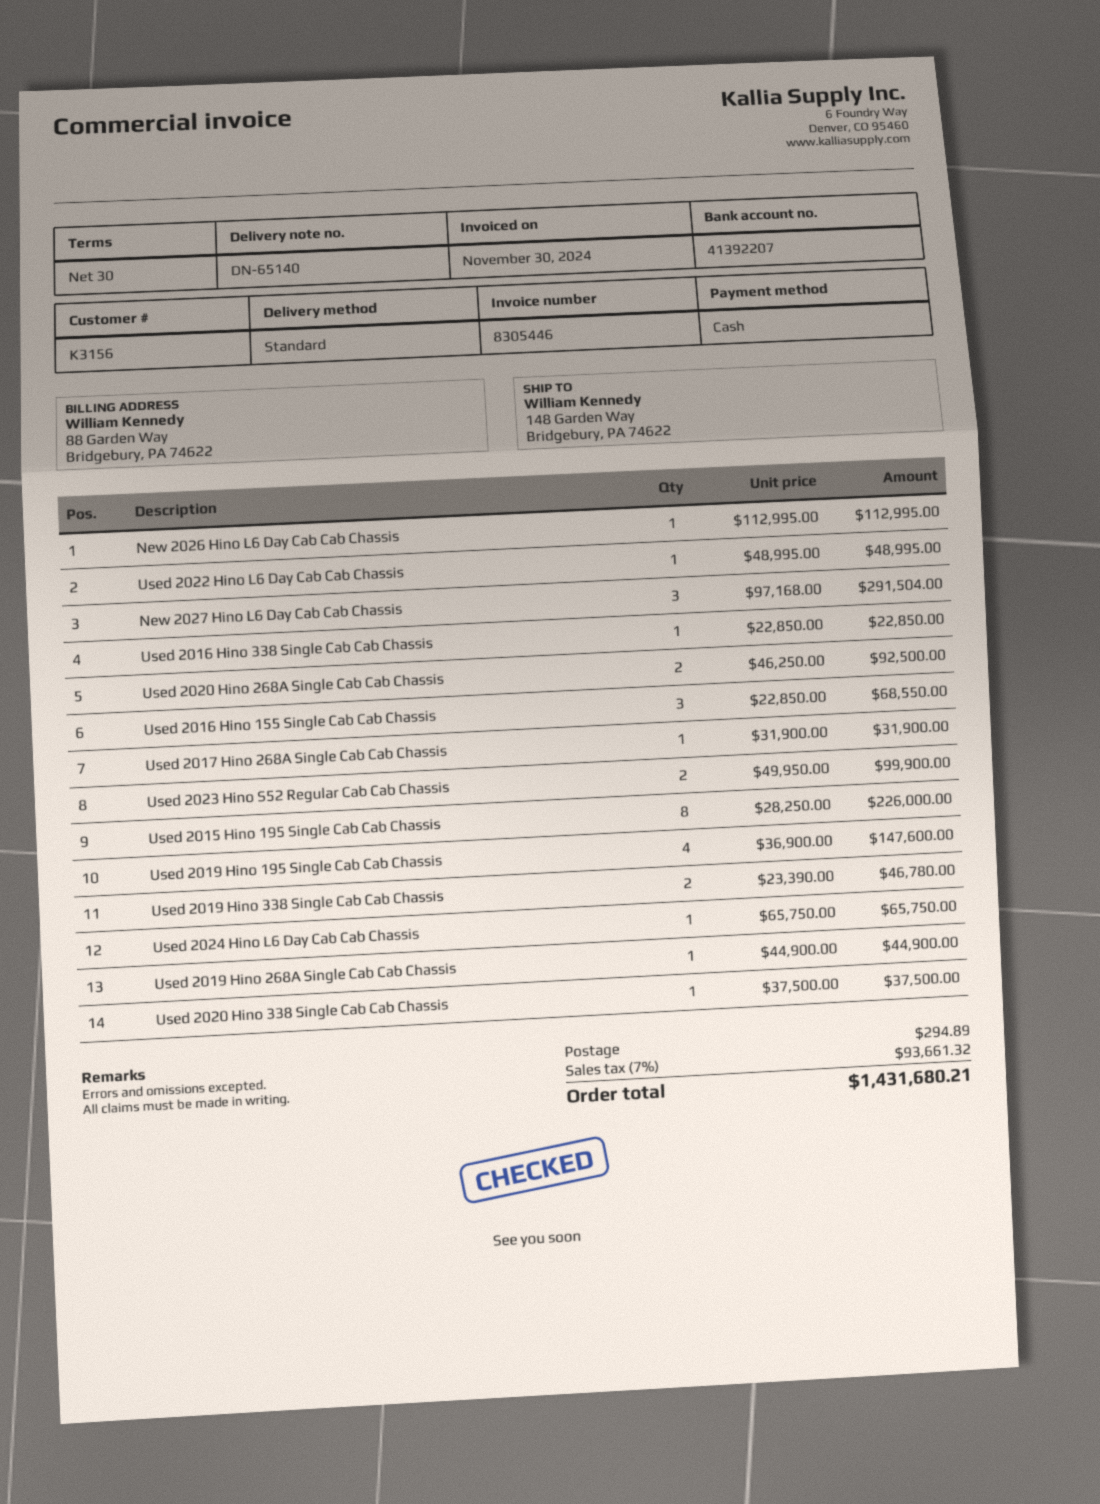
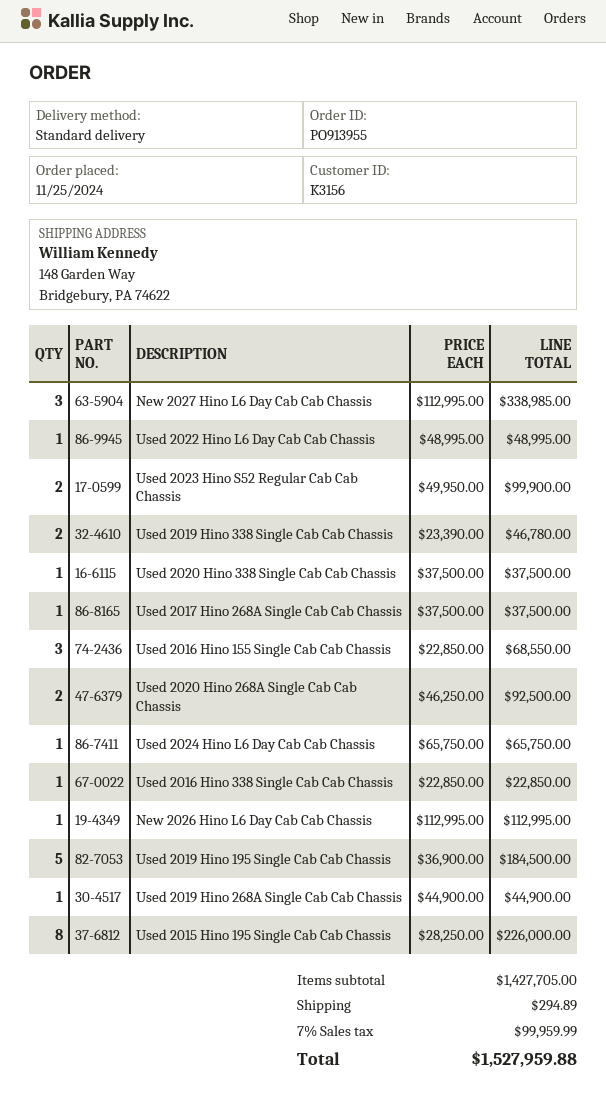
New 2027 Hino L6 Day Cab Cab Chassis: 3 x 97168.00 = 291504.00 -> 3 x 112995.00 = 338985.00
Used 2017 Hino 268A Single Cab Cab Chassis: 1 x 31900.00 = 31900.00 -> 1 x 37500.00 = 37500.00
Used 2019 Hino 195 Single Cab Cab Chassis: 4 x 36900.00 = 147600.00 -> 5 x 36900.00 = 184500.00
tax: 7% = 93661.32 -> 7% = 99959.99
total: 1431680.21 -> 1527959.88

